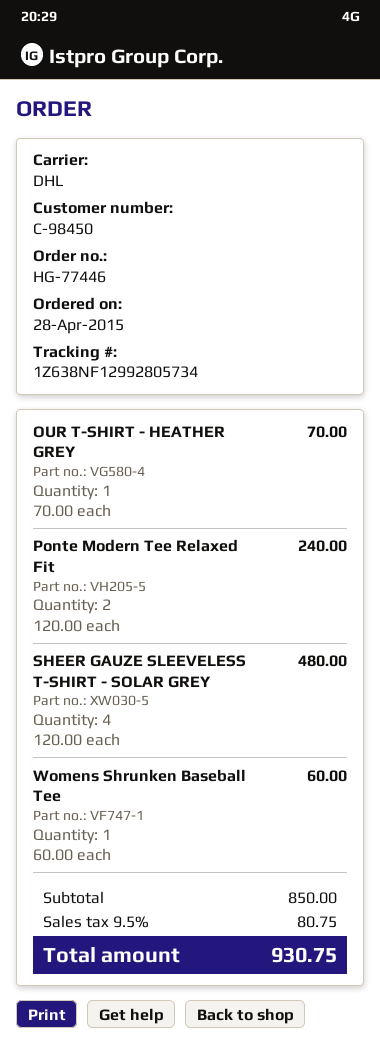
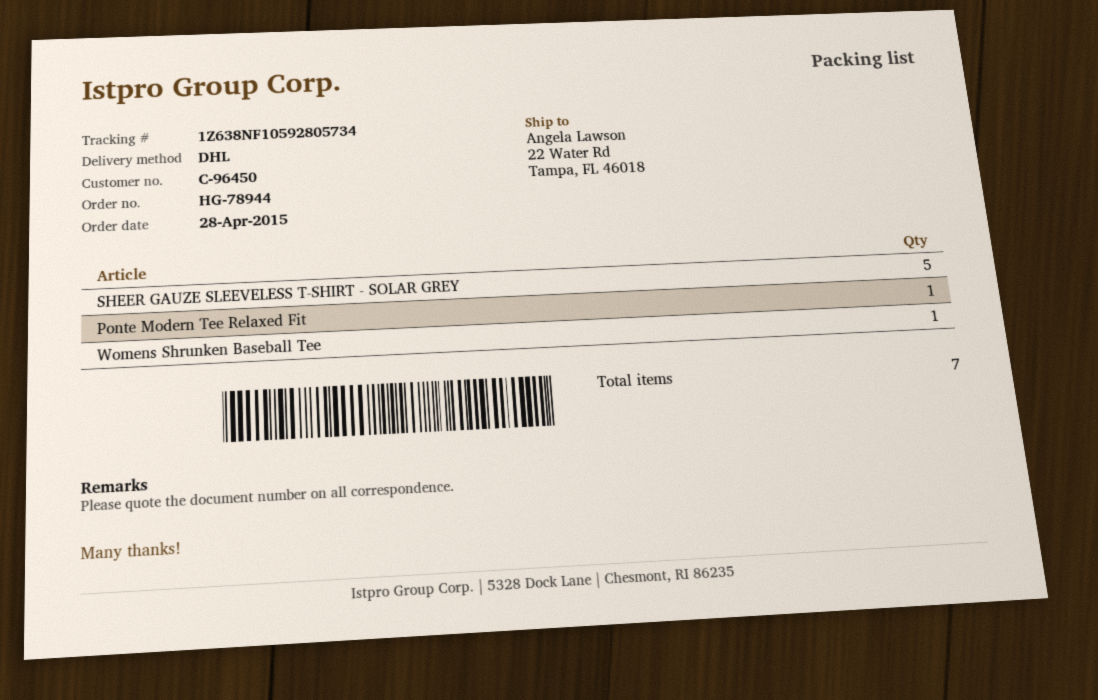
order number: HG-77446 -> HG-78944
customer number: C-98450 -> C-96450
tracking number: 1Z638NF12992805734 -> 1Z638NF10592805734
OUR T-SHIRT - HEATHER GREY: 1 -> none
Ponte Modern Tee Relaxed Fit: 2 -> 1
SHEER GAUZE SLEEVELESS T-SHIRT - SOLAR GREY: 4 -> 5

